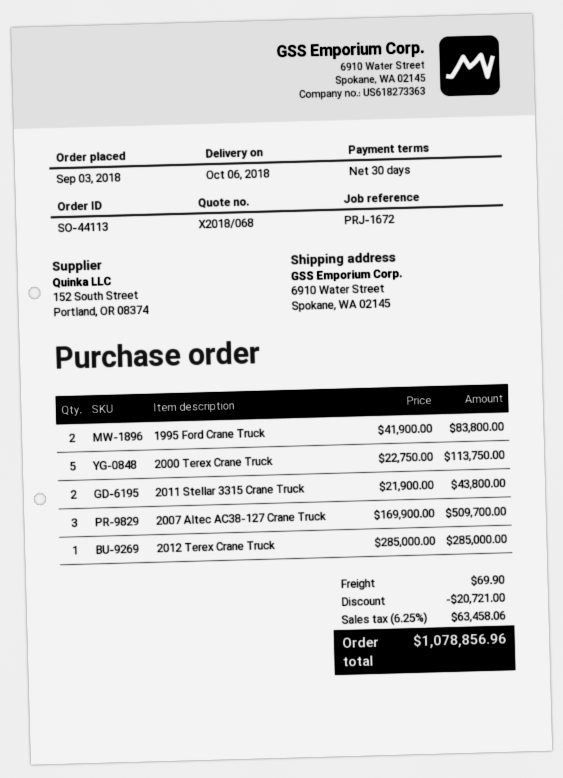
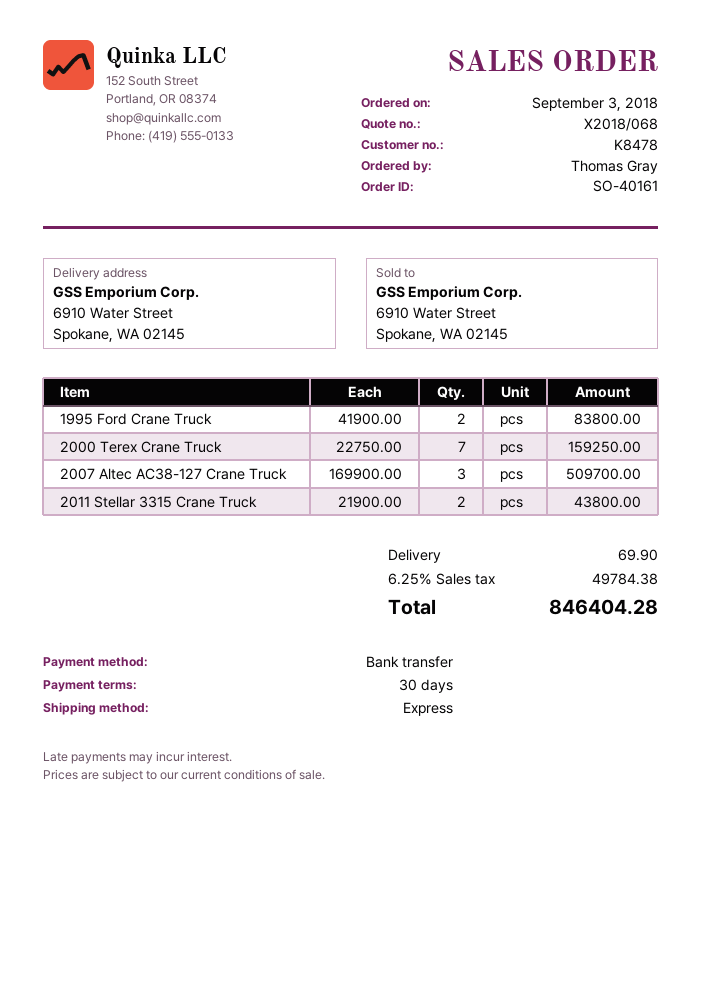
order number: SO-44113 -> SO-40161
2000 Terex Crane Truck: 5 x 22750.00 = 113750.00 -> 7 x 22750.00 = 159250.00
2012 Terex Crane Truck: 1 x 285000.00 = 285000.00 -> none
discount: 20721.00 -> none
tax: 6.25% = 63458.06 -> 6.25% = 49784.38
total: 1078856.96 -> 846404.28

